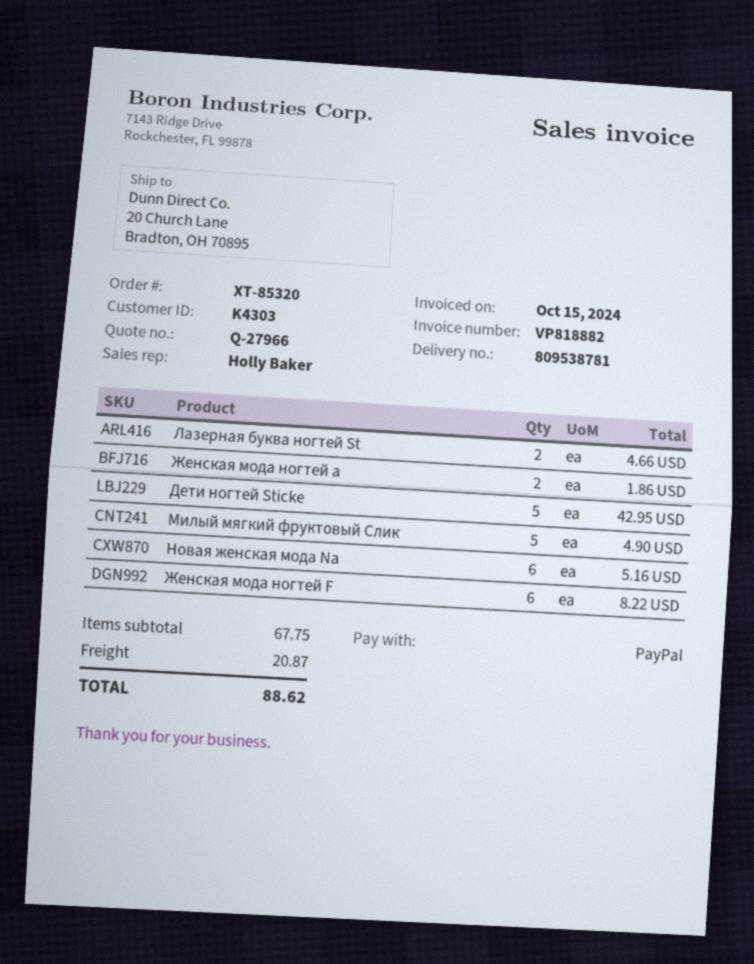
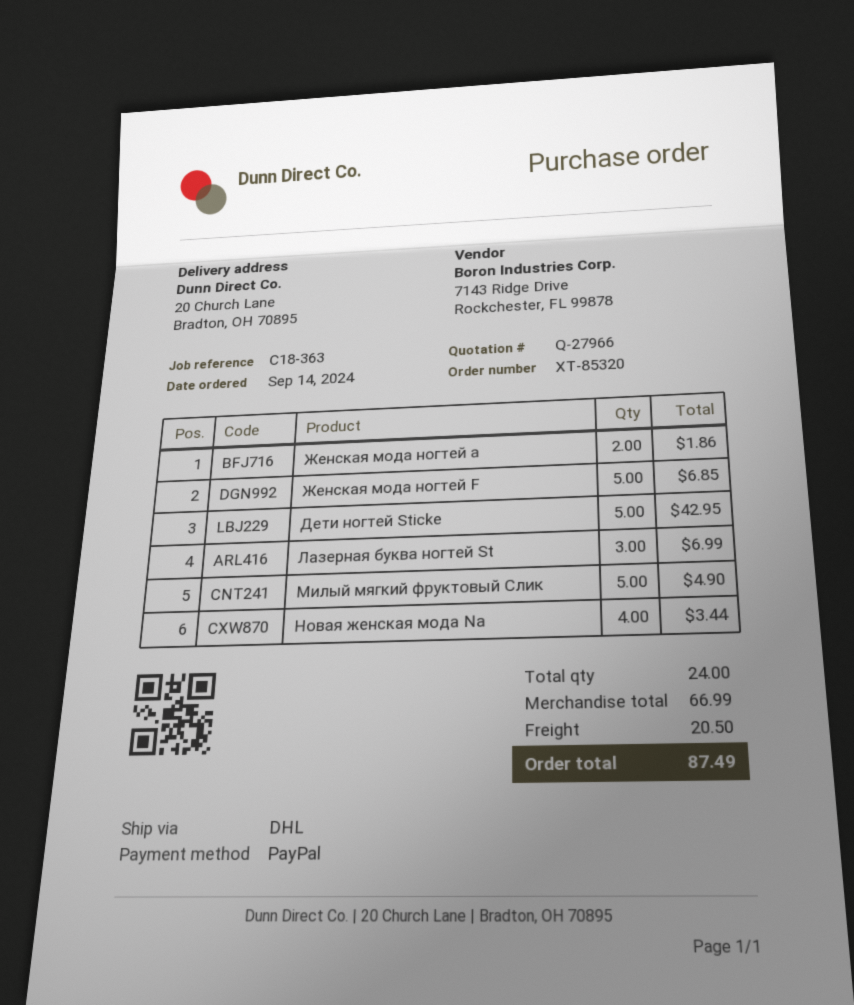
Лазерная буква ногтей St: 2 for 4.66 -> 3 for 6.99
Новая женская мода Na: 6 for 5.16 -> 4 for 3.44
Женская мода ногтей F: 6 for 8.22 -> 5 for 6.85
subtotal: 67.75 -> 66.99
shipping: 20.87 -> 20.50
total: 88.62 -> 87.49

